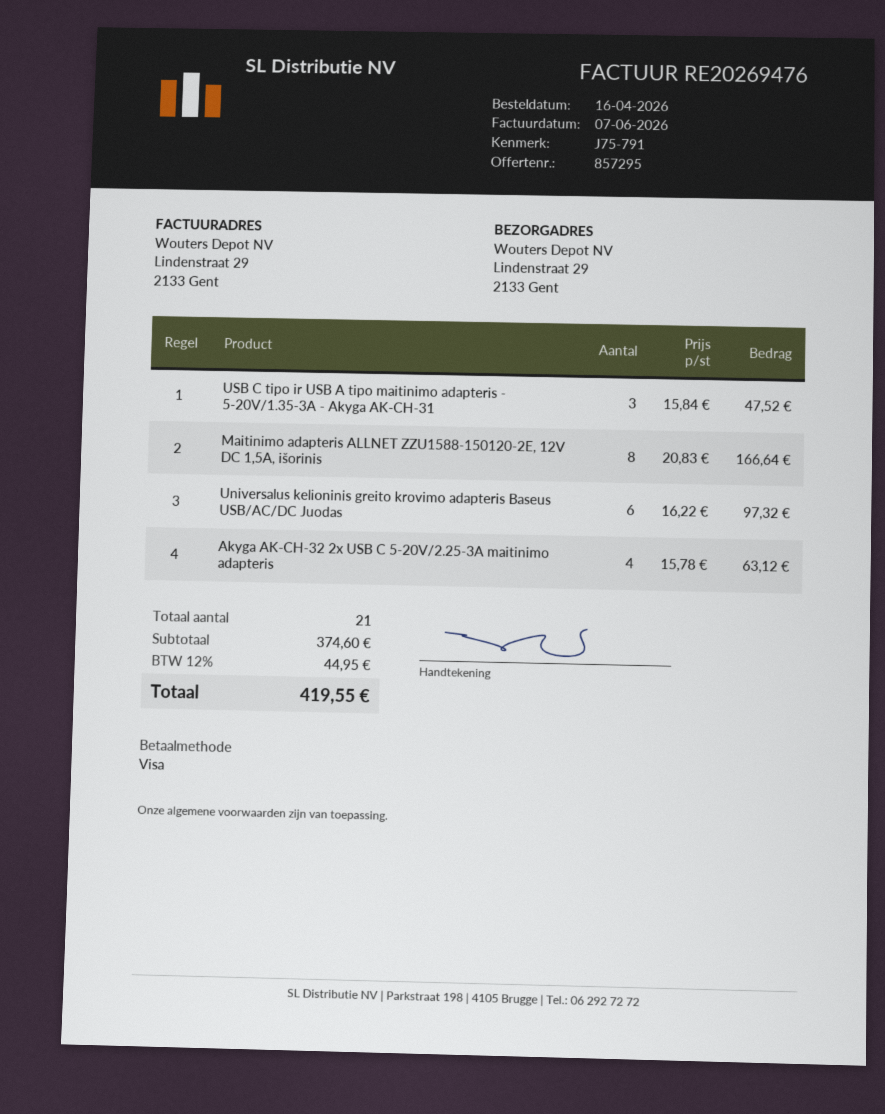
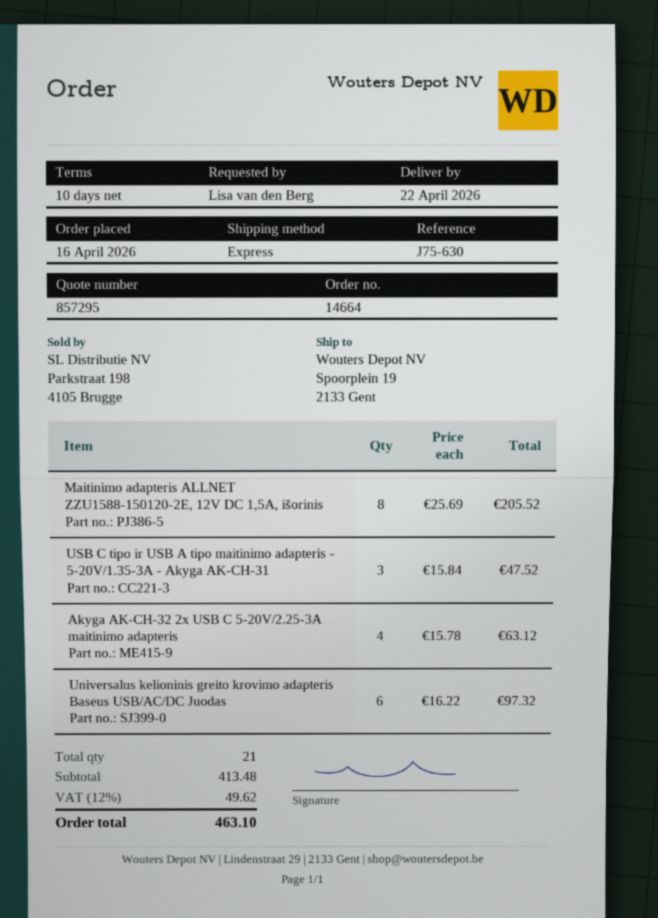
reference: J75-791 -> J75-630
ship to: Lindenstraat 29, 2133 Gent -> Spoorplein 19, 2133 Gent
Maitinimo adapteris ALLNET ZZU1588-150120-2E, 12V DC 1,5A, išorinis: 8 x 20.83 = 166.64 -> 8 x 25.69 = 205.52
subtotal: 374.60 -> 413.48
tax: 12% = 44.95 -> 12% = 49.62
total: 419.55 -> 463.10

